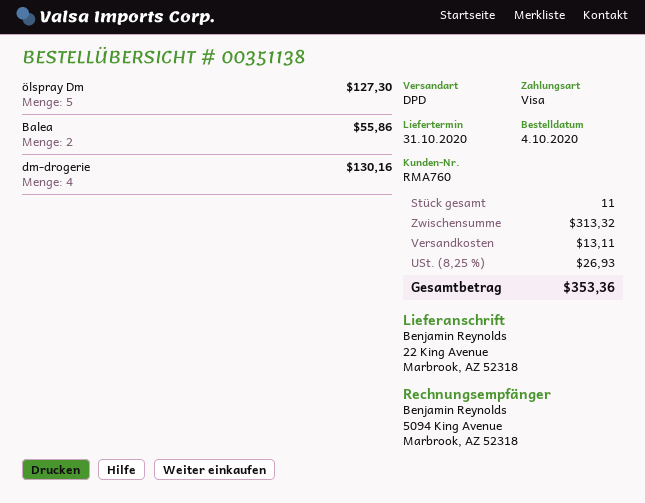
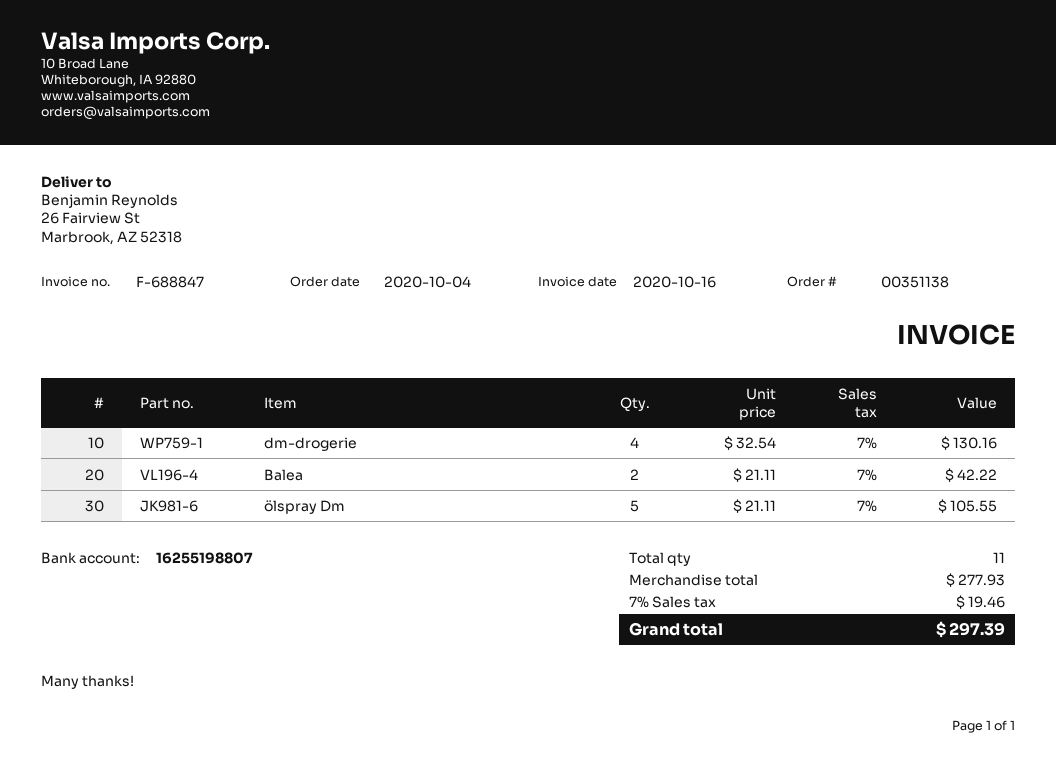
ship to: 22 King Avenue, Marbrook, AZ 52318 -> 26 Fairview St, Marbrook, AZ 52318
ölspray Dm: 5 for 127.30 -> 5 for 105.55
Balea: 2 for 55.86 -> 2 for 42.22
subtotal: 313.32 -> 277.93
shipping: 13.11 -> none
tax: 8.25% = 26.93 -> 7% = 19.46
total: 353.36 -> 297.39

